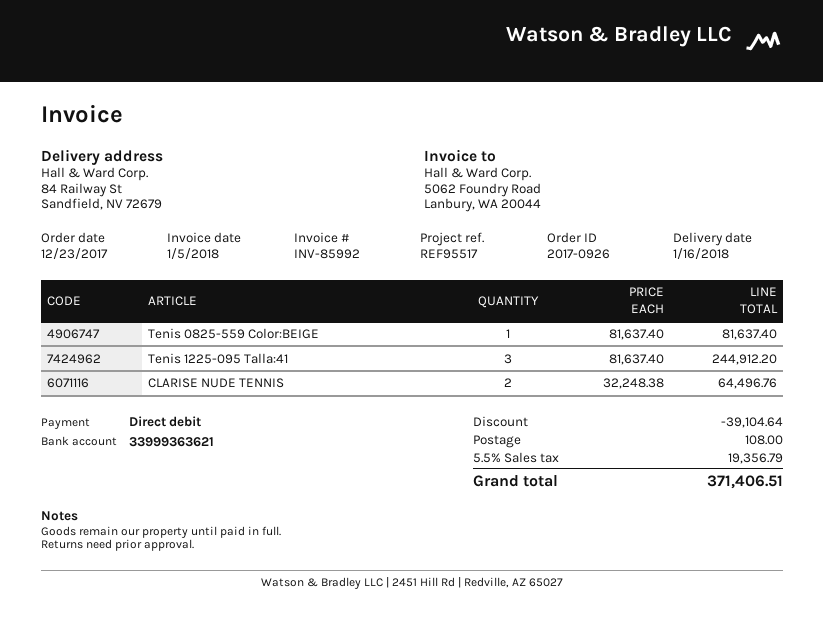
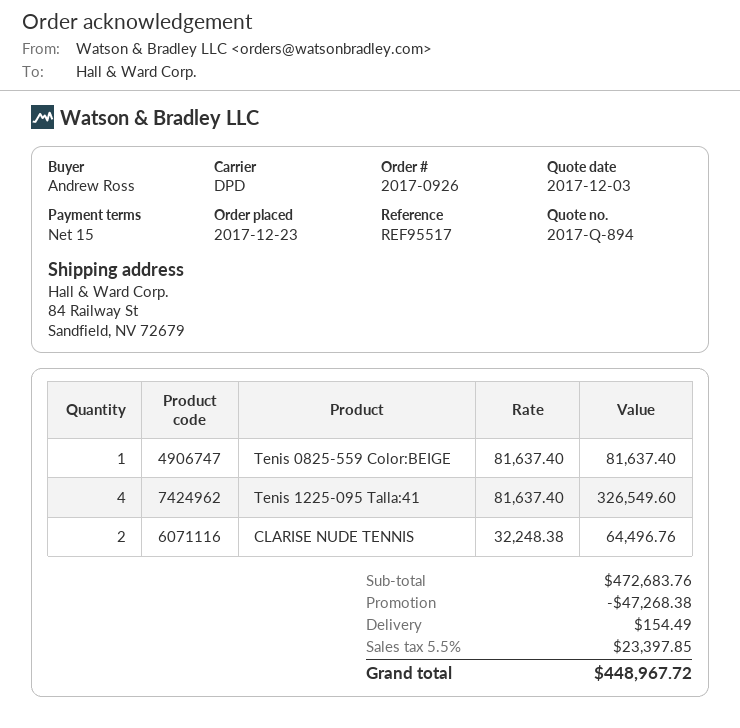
Tenis 1225-095 Talla:41: 3 x 81637.40 = 244912.20 -> 4 x 81637.40 = 326549.60
discount: 39104.64 -> 47268.38
shipping: 108.00 -> 154.49
tax: 5.5% = 19356.79 -> 5.5% = 23397.85
total: 371406.51 -> 448967.72

